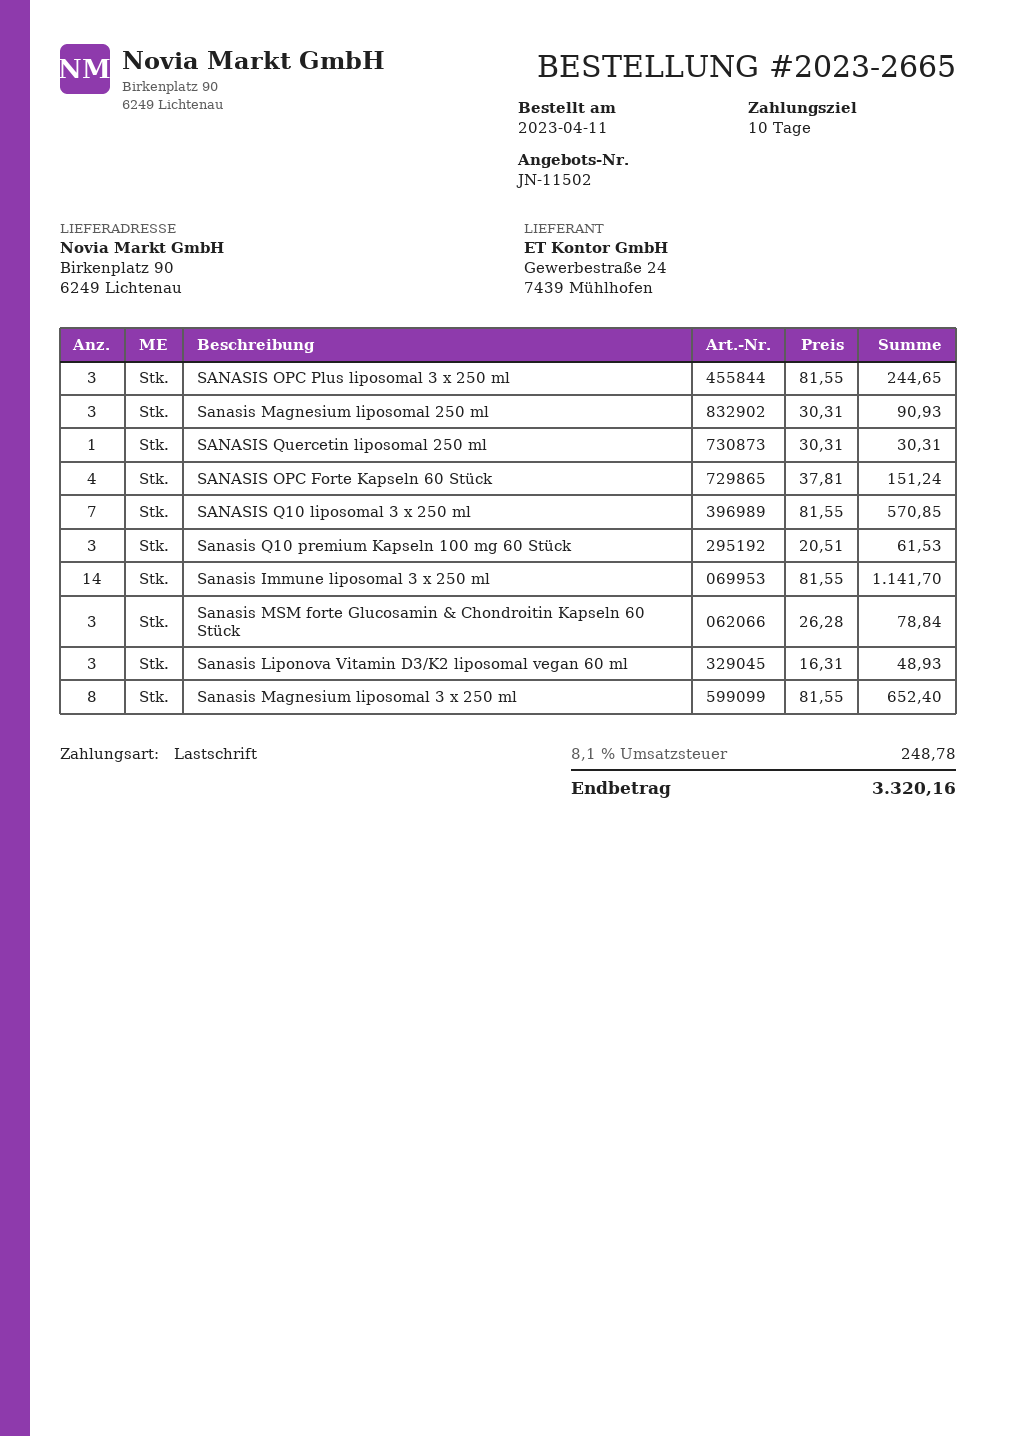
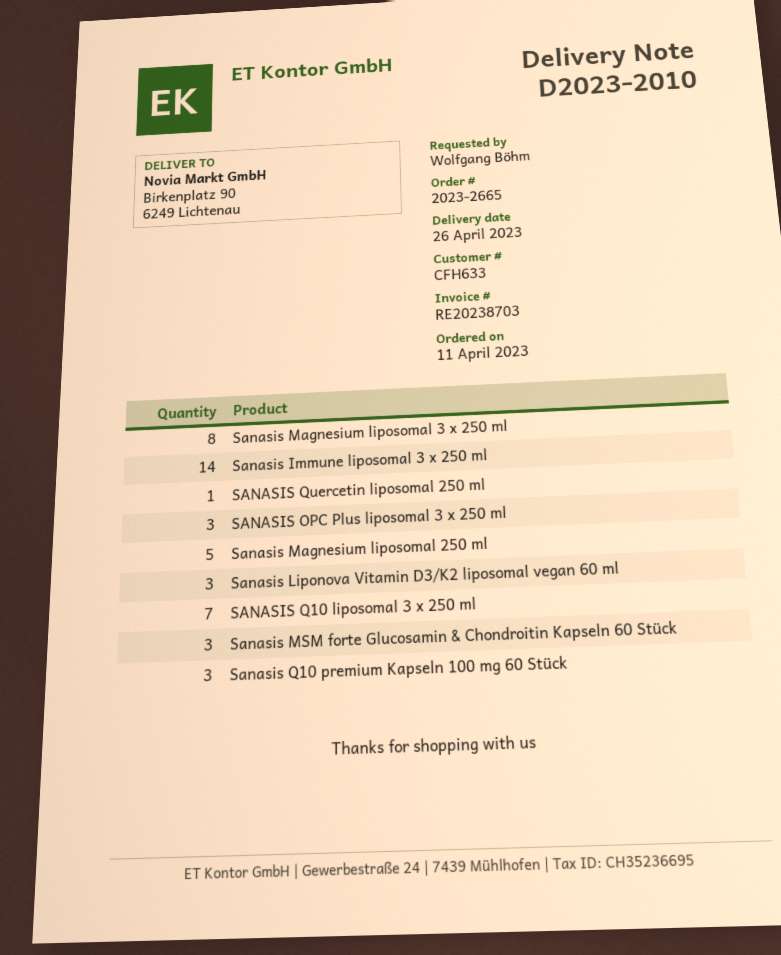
Sanasis Magnesium liposomal 250 ml: 3 -> 5
SANASIS OPC Forte Kapseln 60 Stück: 4 -> none

